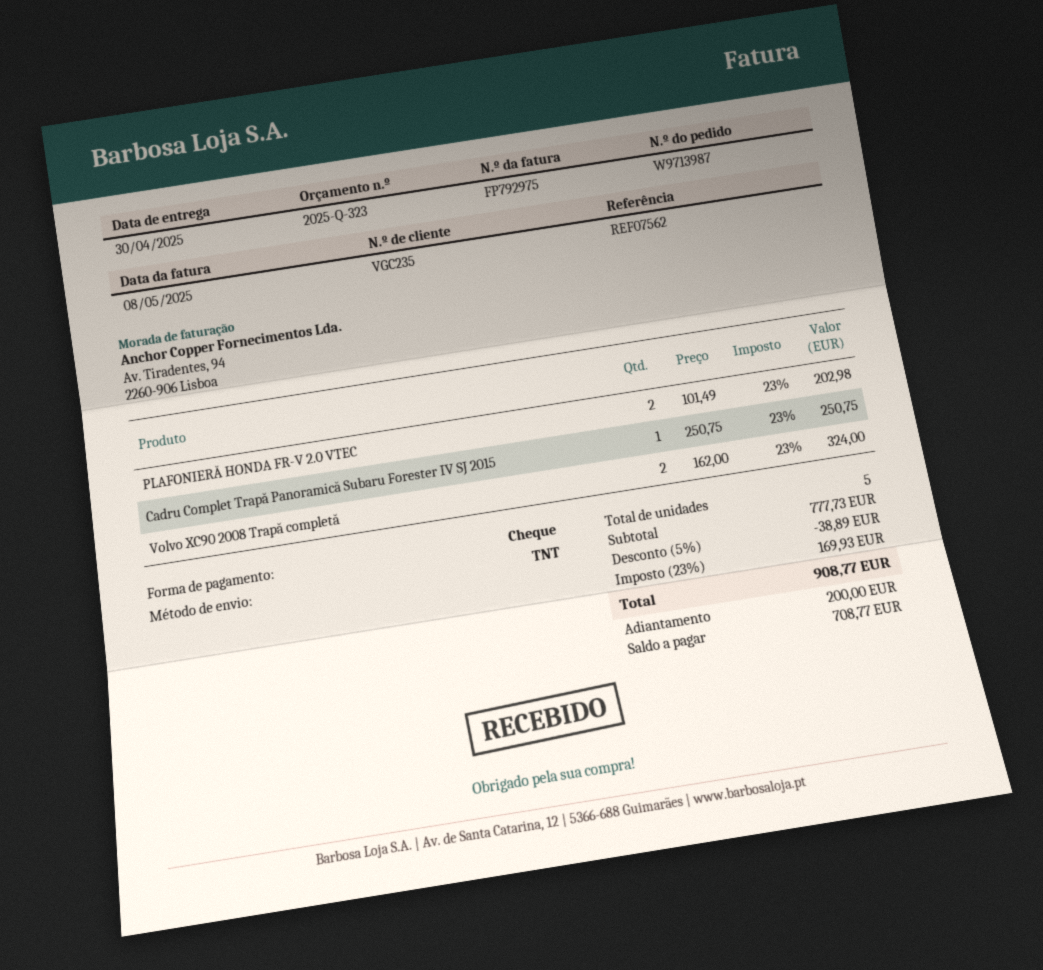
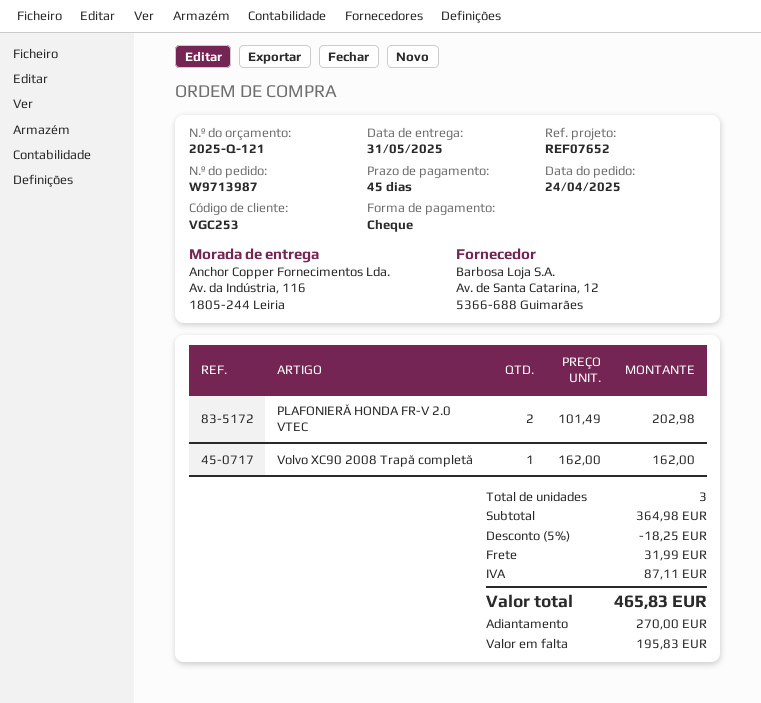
quote number: 2025-Q-323 -> 2025-Q-121
delivery date: 2025-04-30 -> 2025-05-31
customer number: VGC235 -> VGC253
reference: REF07562 -> REF07652
Cadru Complet Trapă Panoramică Subaru Forester IV SJ 2015: 1 x 250.75 = 250.75 -> none
Volvo XC90 2008 Trapă completă: 2 x 162.00 = 324.00 -> 1 x 162.00 = 162.00
total quantity: 5 -> 3
subtotal: 777.73 -> 364.98
discount: 5% = 38.89 -> 5% = 18.25
shipping: none -> 31.99
tax: 169.93 -> 87.11
total: 908.77 -> 465.83
deposit: 200.00 -> 270.00
balance: 708.77 -> 195.83

